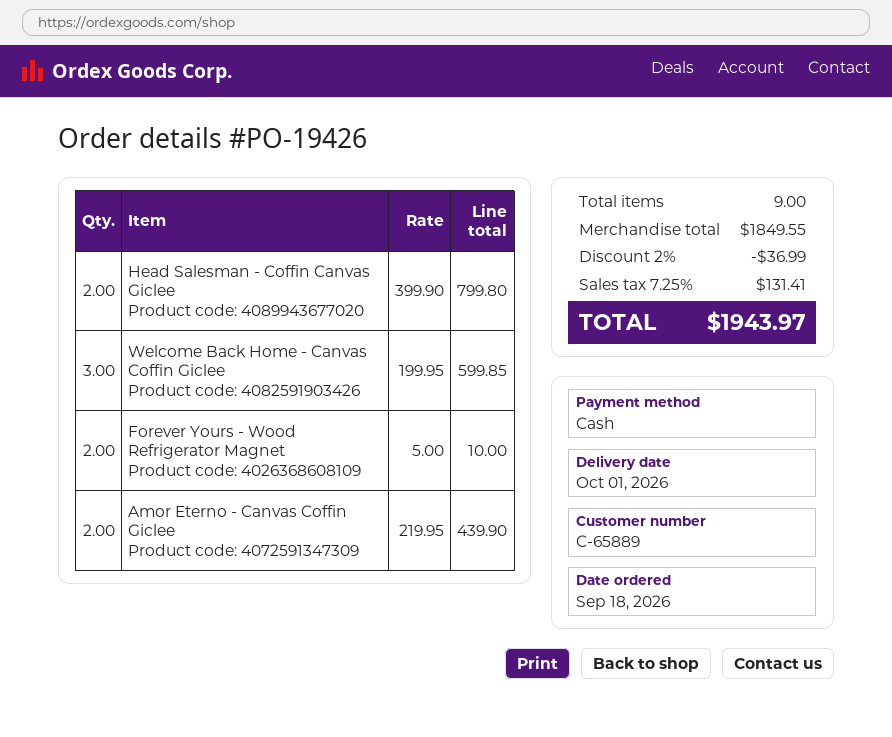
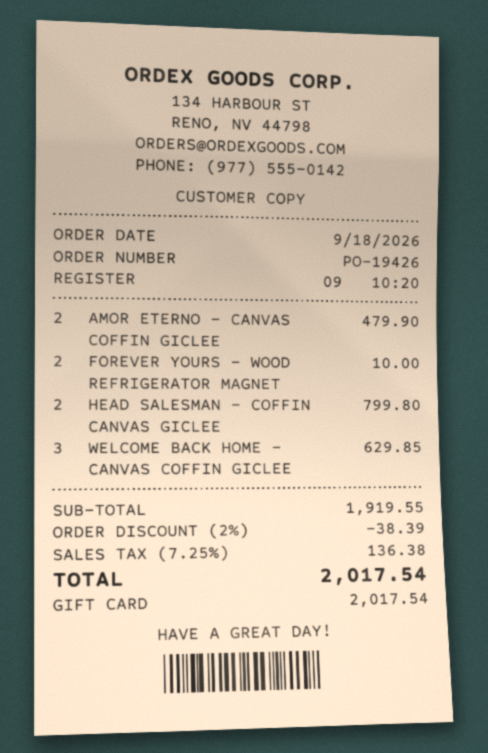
payment method: cash -> gift card
Welcome Back Home - Canvas Coffin Giclee: 3 for 599.85 -> 3 for 629.85
Amor Eterno - Canvas Coffin Giclee: 2 for 439.90 -> 2 for 479.90
subtotal: 1849.55 -> 1919.55
discount: 2% = 36.99 -> 2% = 38.39
tax: 7.25% = 131.41 -> 7.25% = 136.38
total: 1943.97 -> 2017.54

